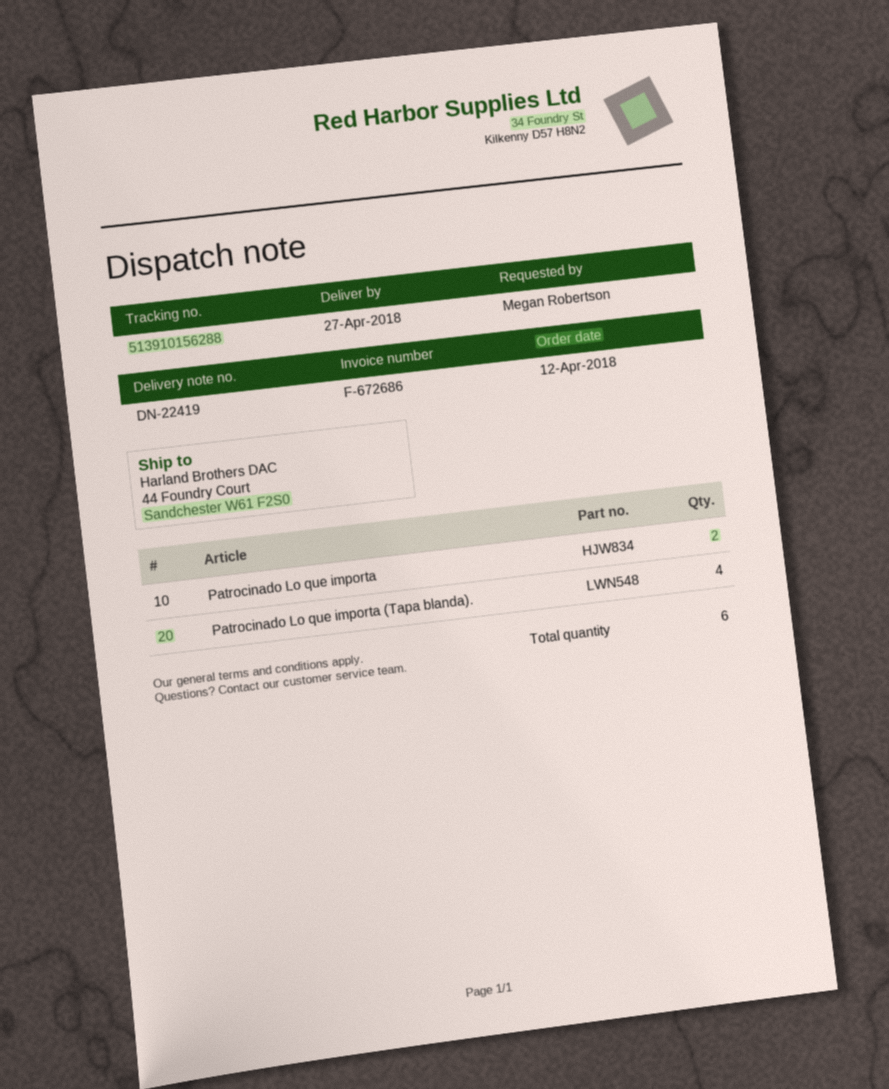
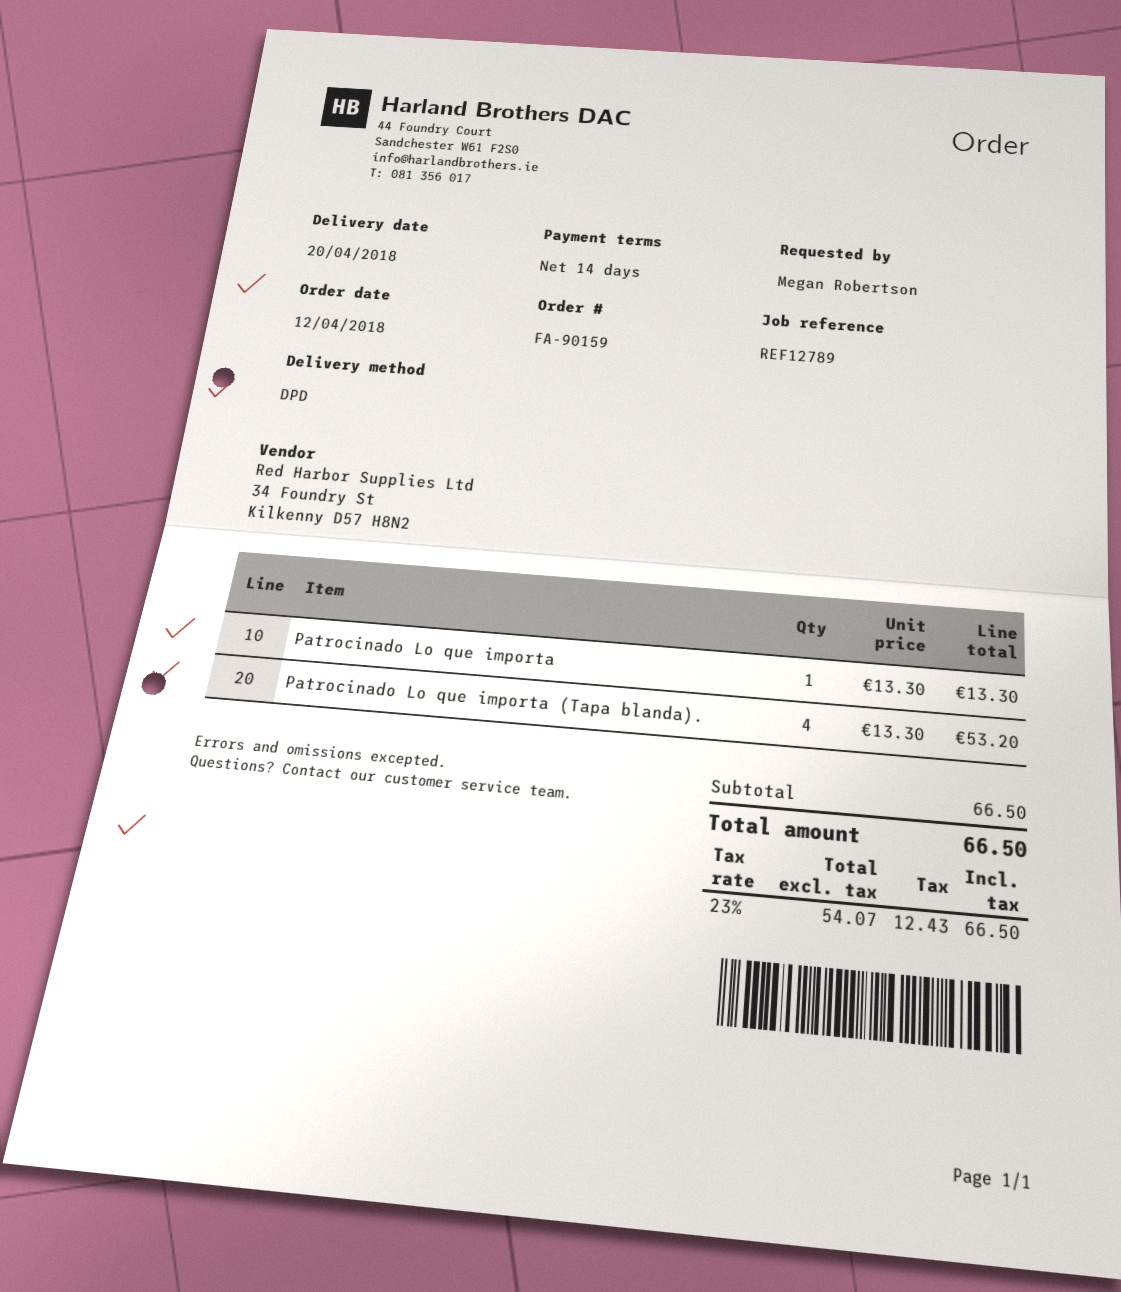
delivery date: 2018-04-27 -> 2018-04-20
Patrocinado Lo que importa: 2 -> 1

